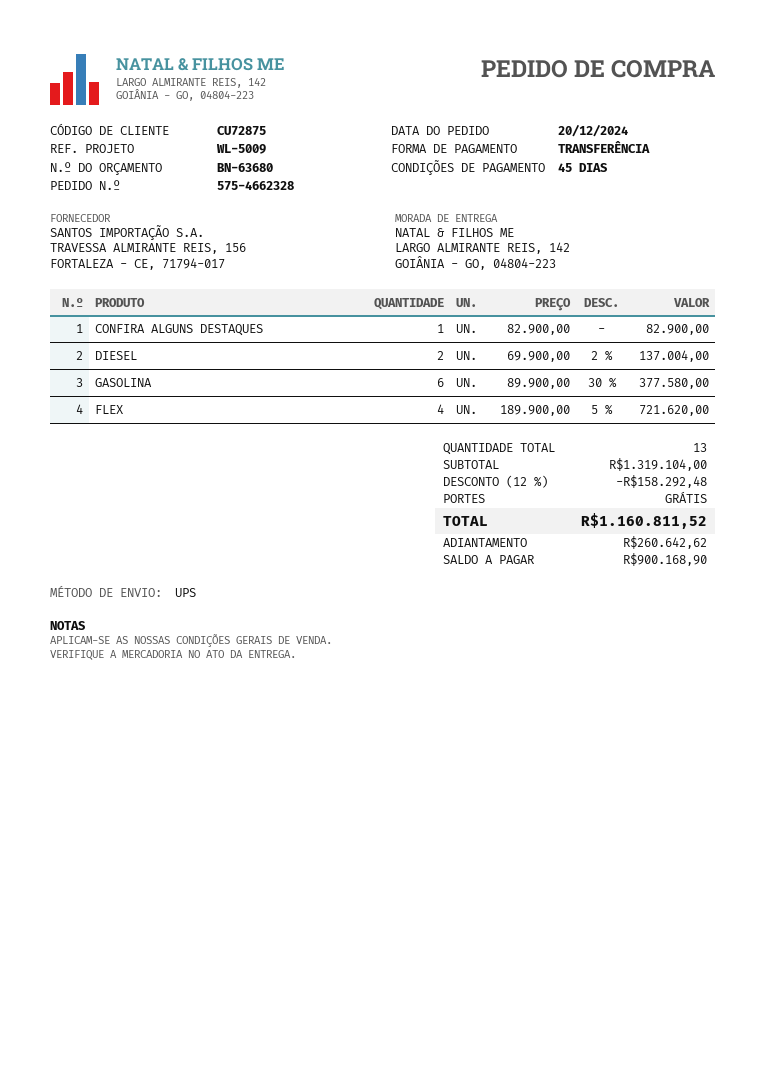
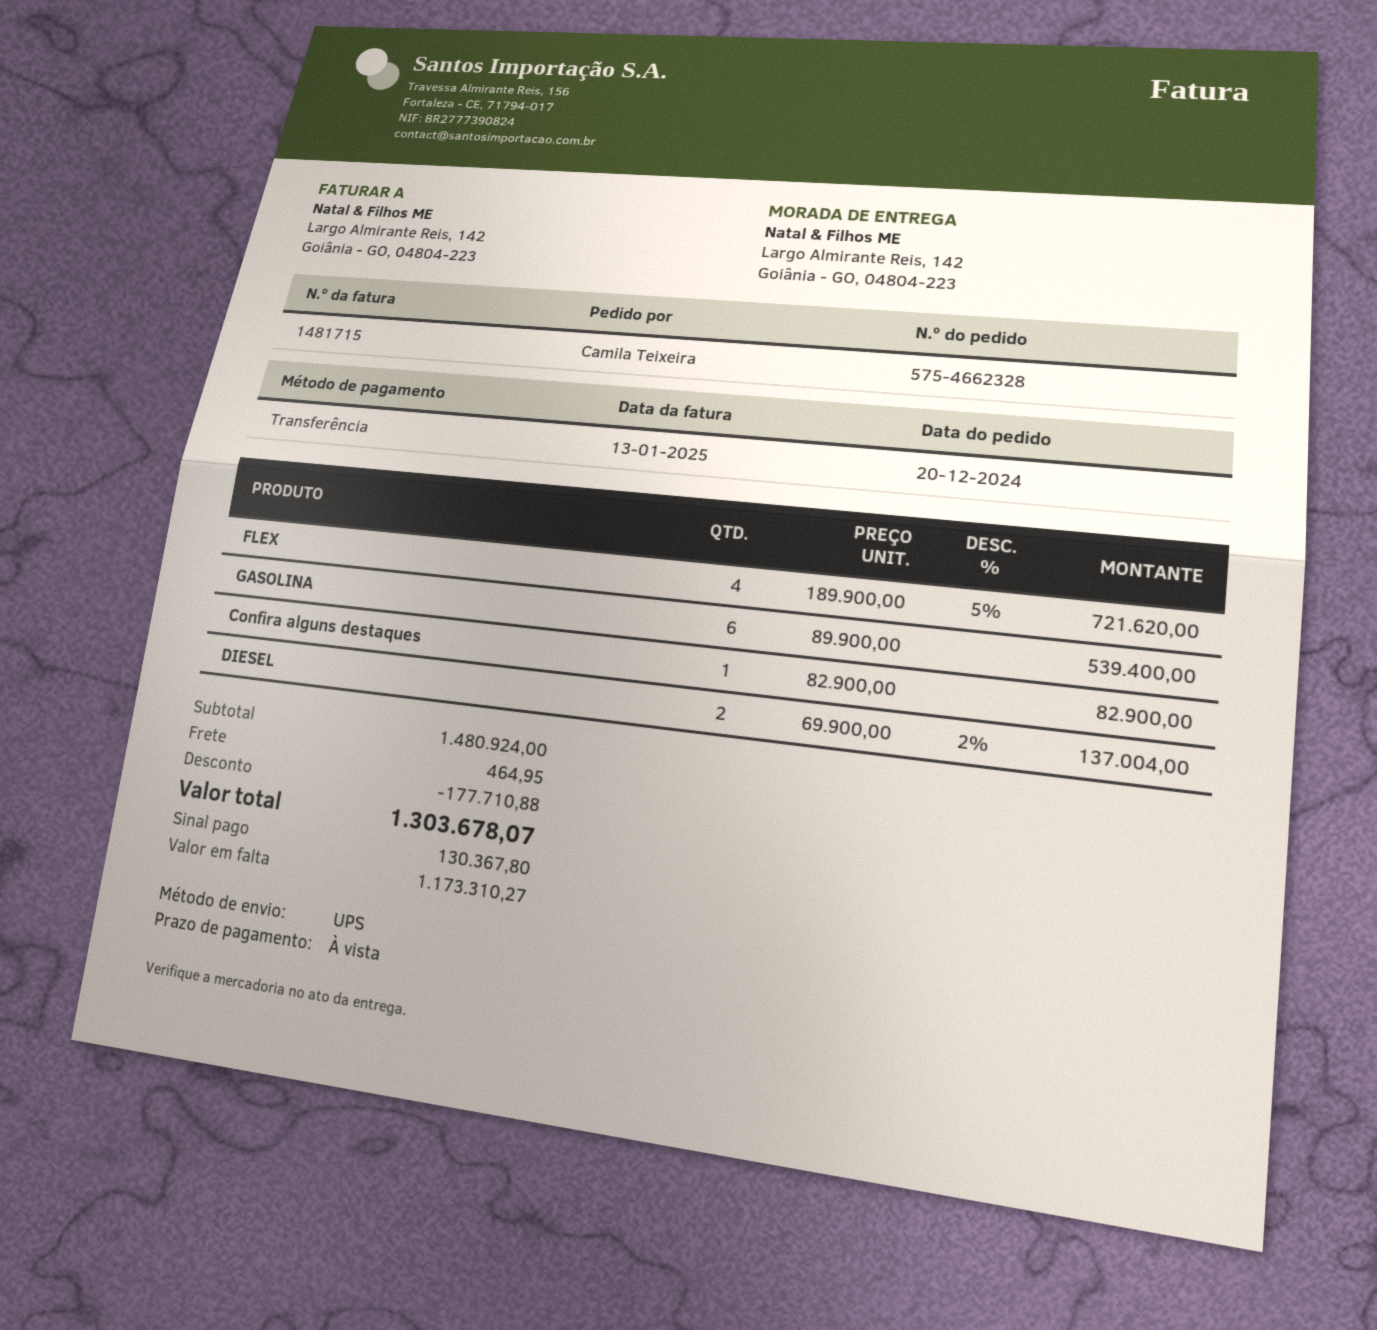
payment terms: 45 days -> on receipt
GASOLINA: 6 x 89900.00 - 30% = 377580.00 -> 6 x 89900.00 = 539400.00
subtotal: 1319104.00 -> 1480924.00
discount: 158292.48 -> 177710.88
shipping: 0.00 -> 464.95
total: 1160811.52 -> 1303678.07
deposit: 260642.62 -> 130367.80
balance: 900168.90 -> 1173310.27

